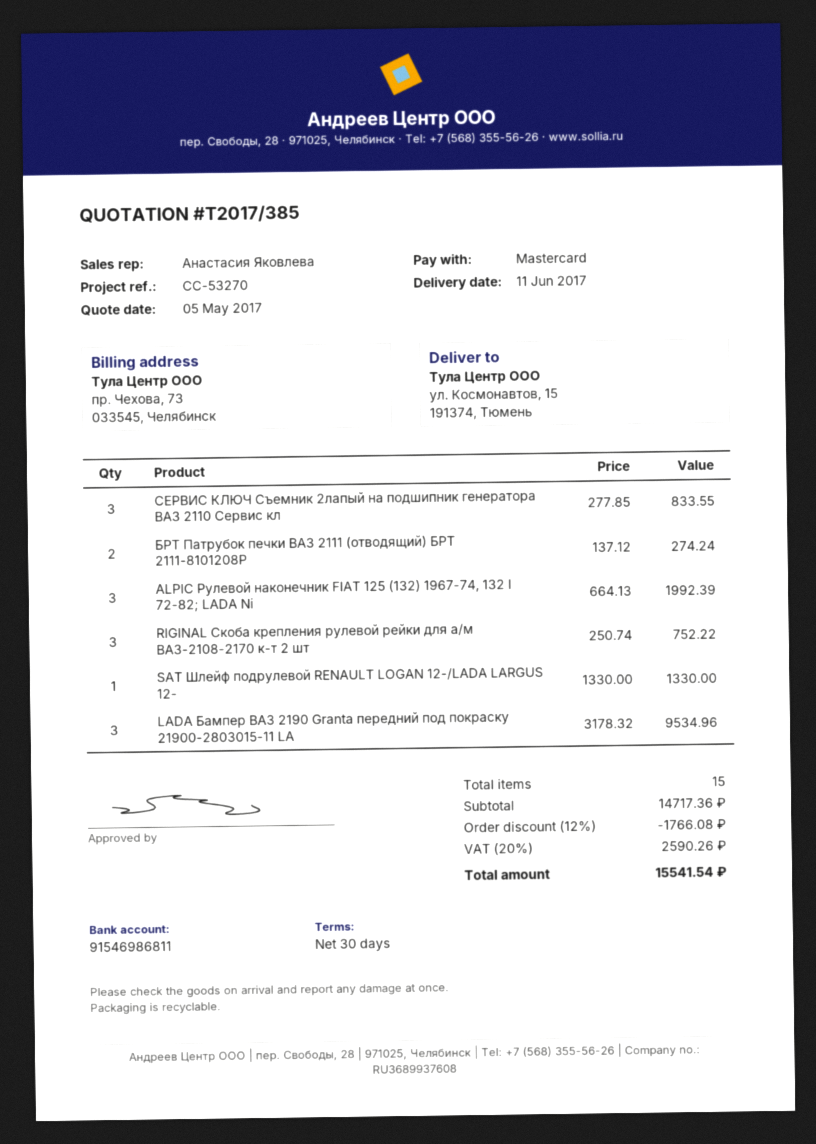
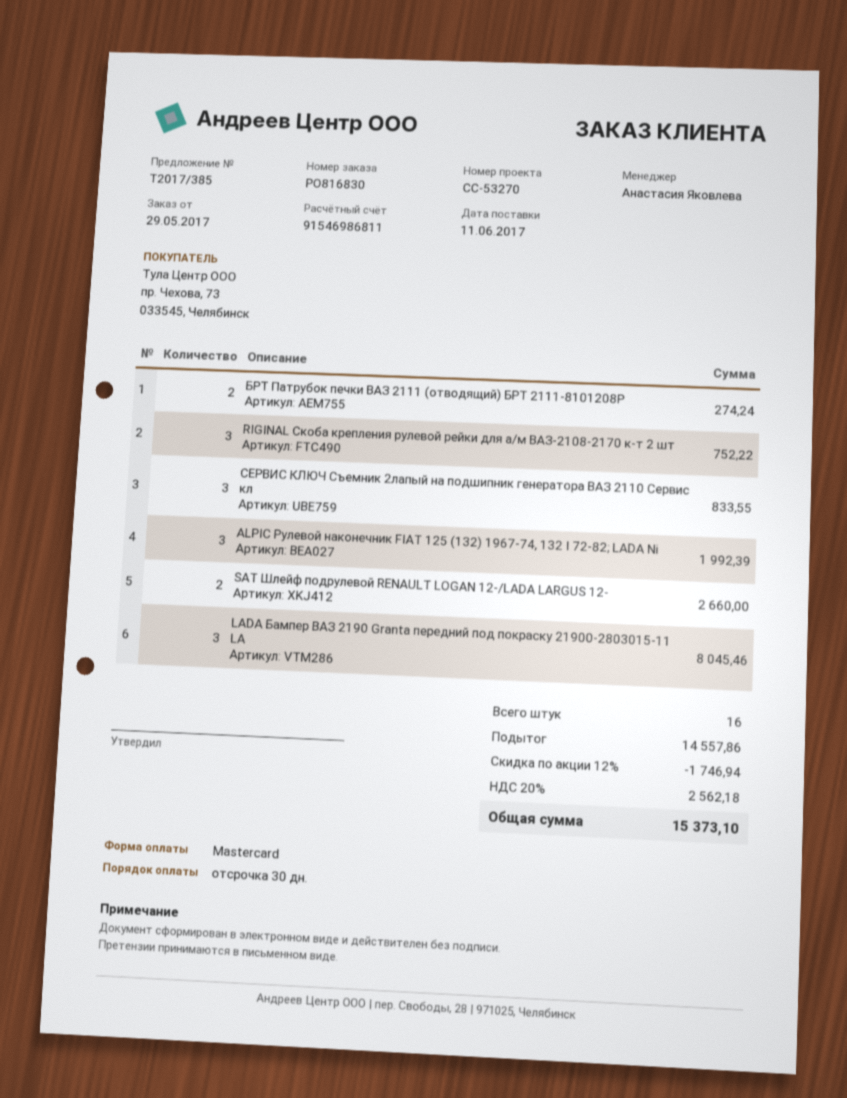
SAT Шлейф подрулевой RENAULT LOGAN 12-/LADA LARGUS 12-: 1 for 1330.00 -> 2 for 2660.00
LADA Бампер ВАЗ 2190 Granta передний под покраску 21900-2803015-11 LA: 3 for 9534.96 -> 3 for 8045.46
total quantity: 15 -> 16
subtotal: 14717.36 -> 14557.86
discount: 12% = 1766.08 -> 12% = 1746.94
tax: 20% = 2590.26 -> 20% = 2562.18
total: 15541.54 -> 15373.10

